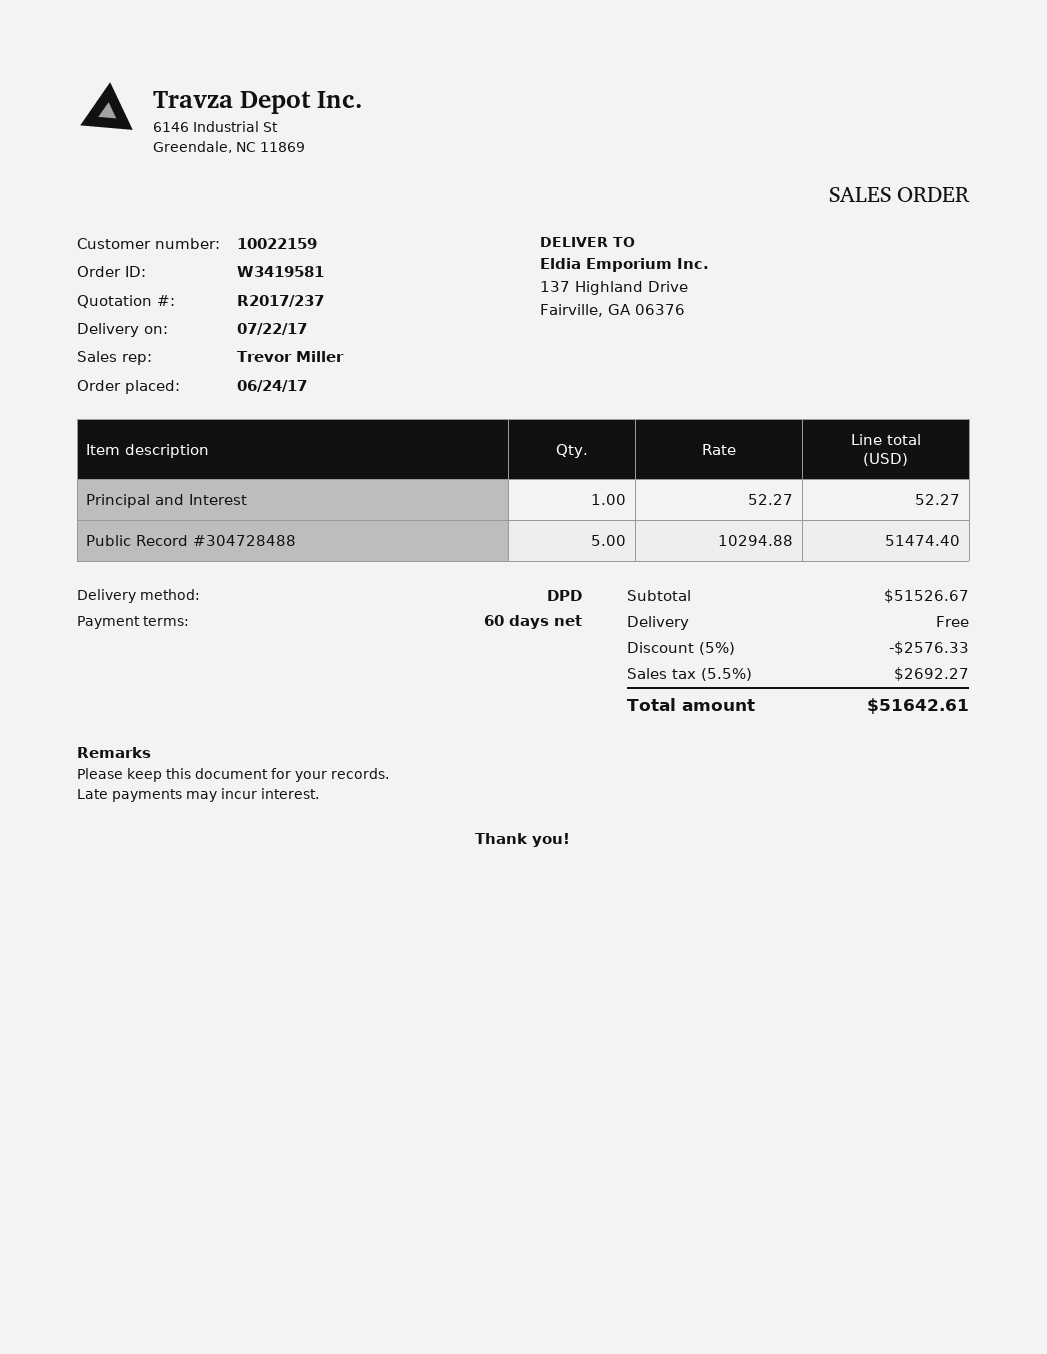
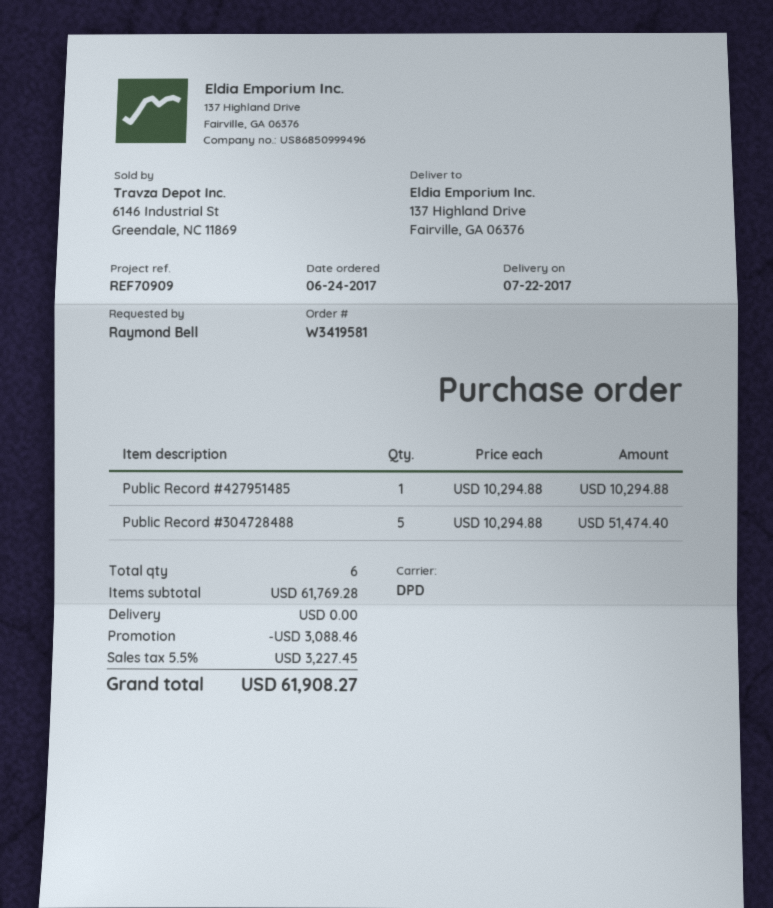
Principal and Interest: 1 x 52.27 = 52.27 -> none
Public Record #427951485: none -> 1 x 10294.88 = 10294.88
subtotal: 51526.67 -> 61769.28
discount: 2576.33 -> 3088.46
tax: 5.5% = 2692.27 -> 5.5% = 3227.45
total: 51642.61 -> 61908.27

